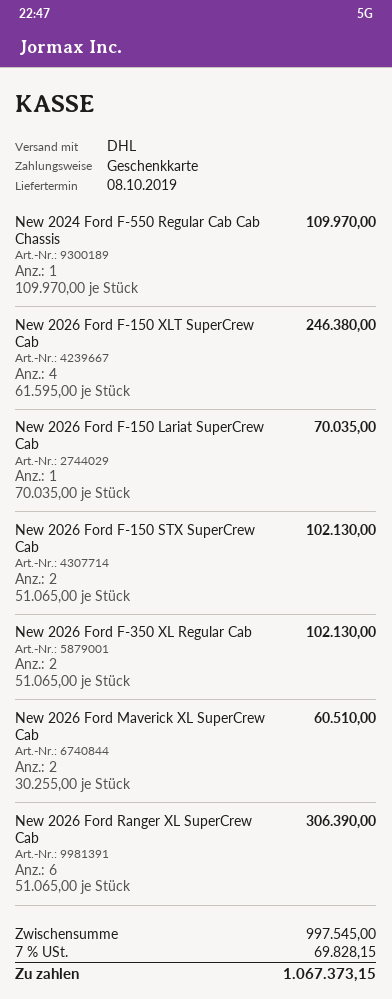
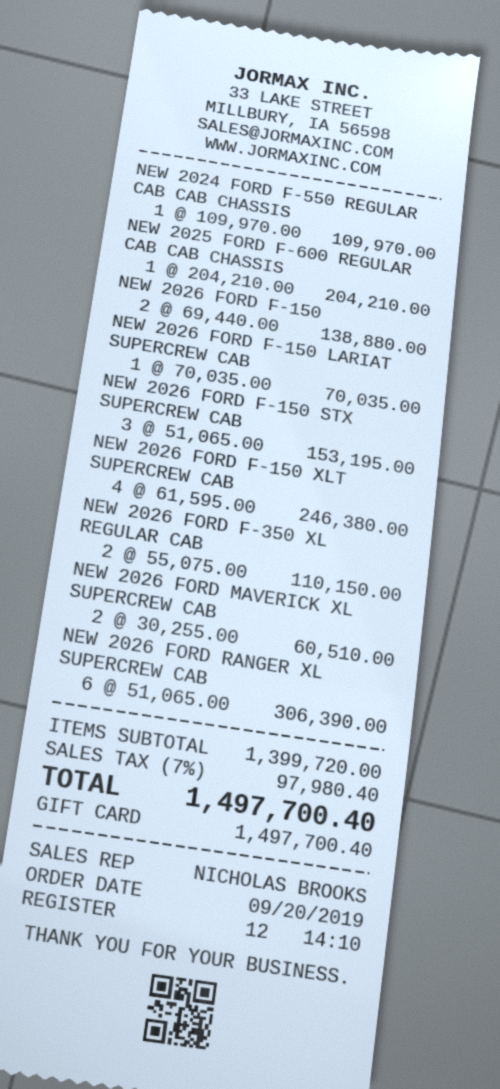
New 2026 Ford F-150 STX SuperCrew Cab: 2 x 51065.00 = 102130.00 -> 3 x 51065.00 = 153195.00
New 2026 Ford F-350 XL Regular Cab: 2 x 51065.00 = 102130.00 -> 2 x 55075.00 = 110150.00
NEW 2025 FORD F-600 REGULAR CAB CAB CHASSIS: none -> 1 x 204210.00 = 204210.00
NEW 2026 FORD F-150: none -> 2 x 69440.00 = 138880.00
subtotal: 997545.00 -> 1399720.00
tax: 7% = 69828.15 -> 7% = 97980.40
total: 1067373.15 -> 1497700.40

